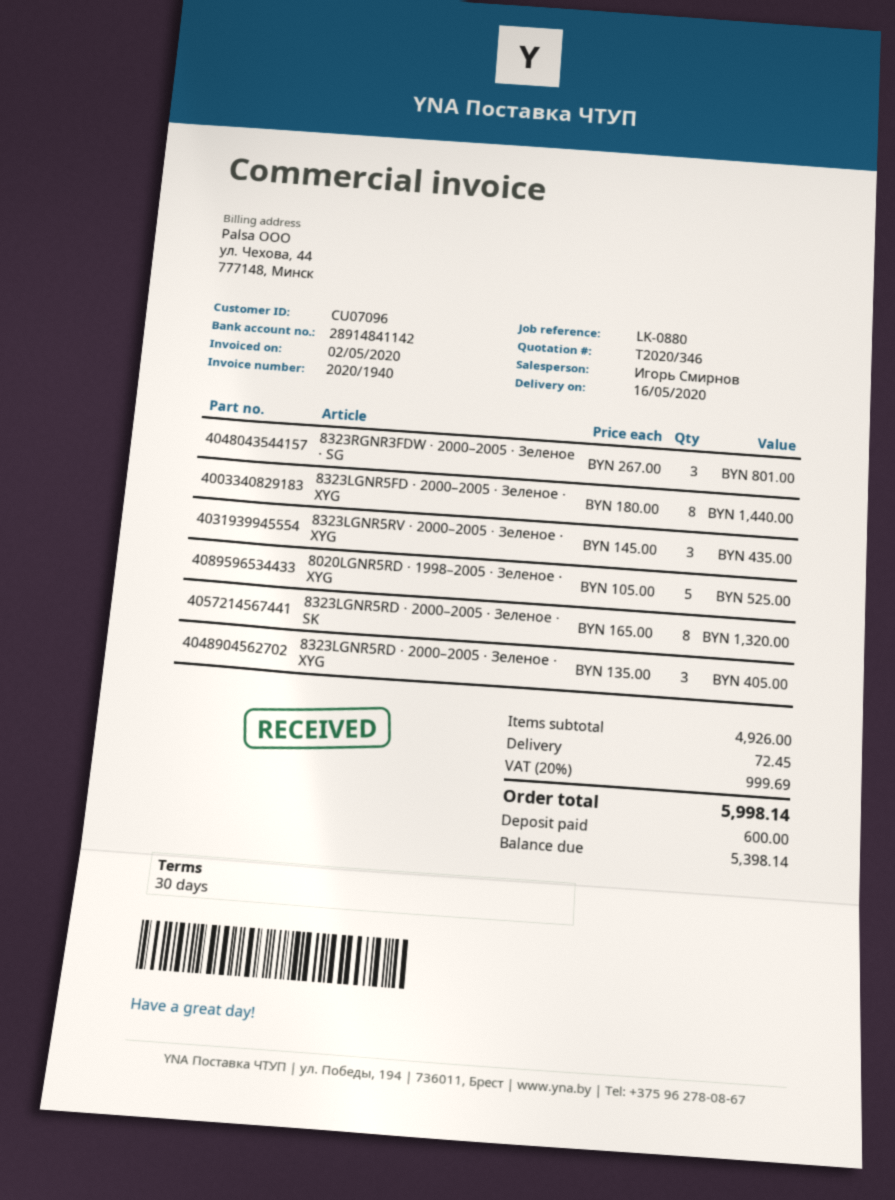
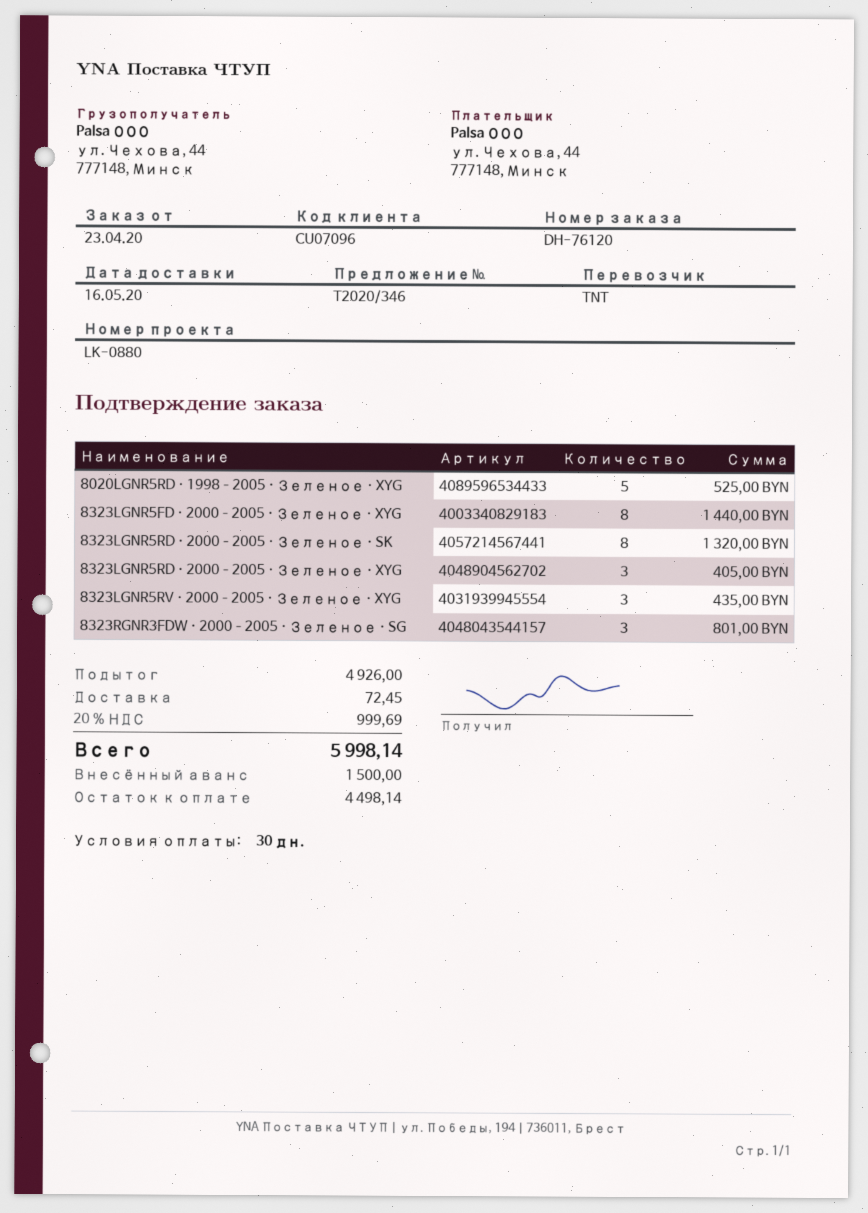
deposit: 600.00 -> 1500.00
balance: 5398.14 -> 4498.14

